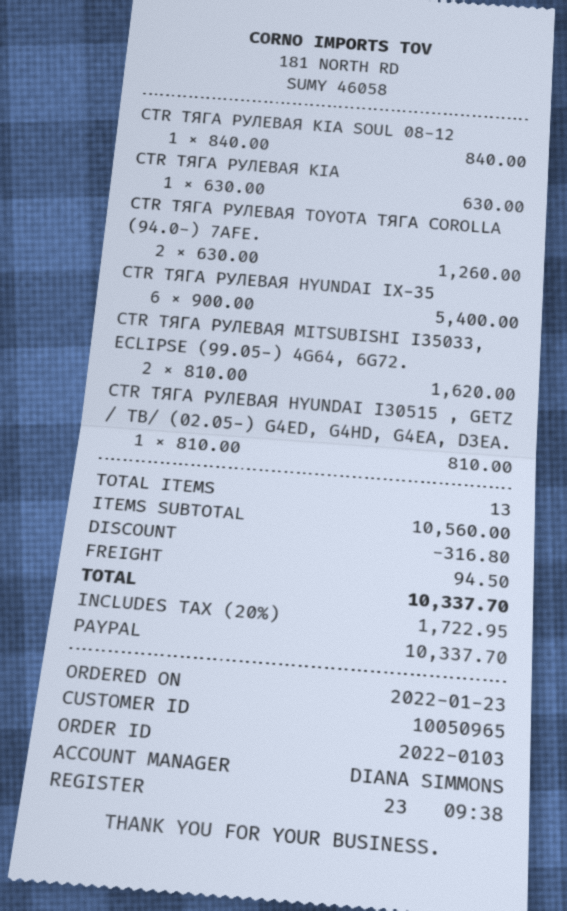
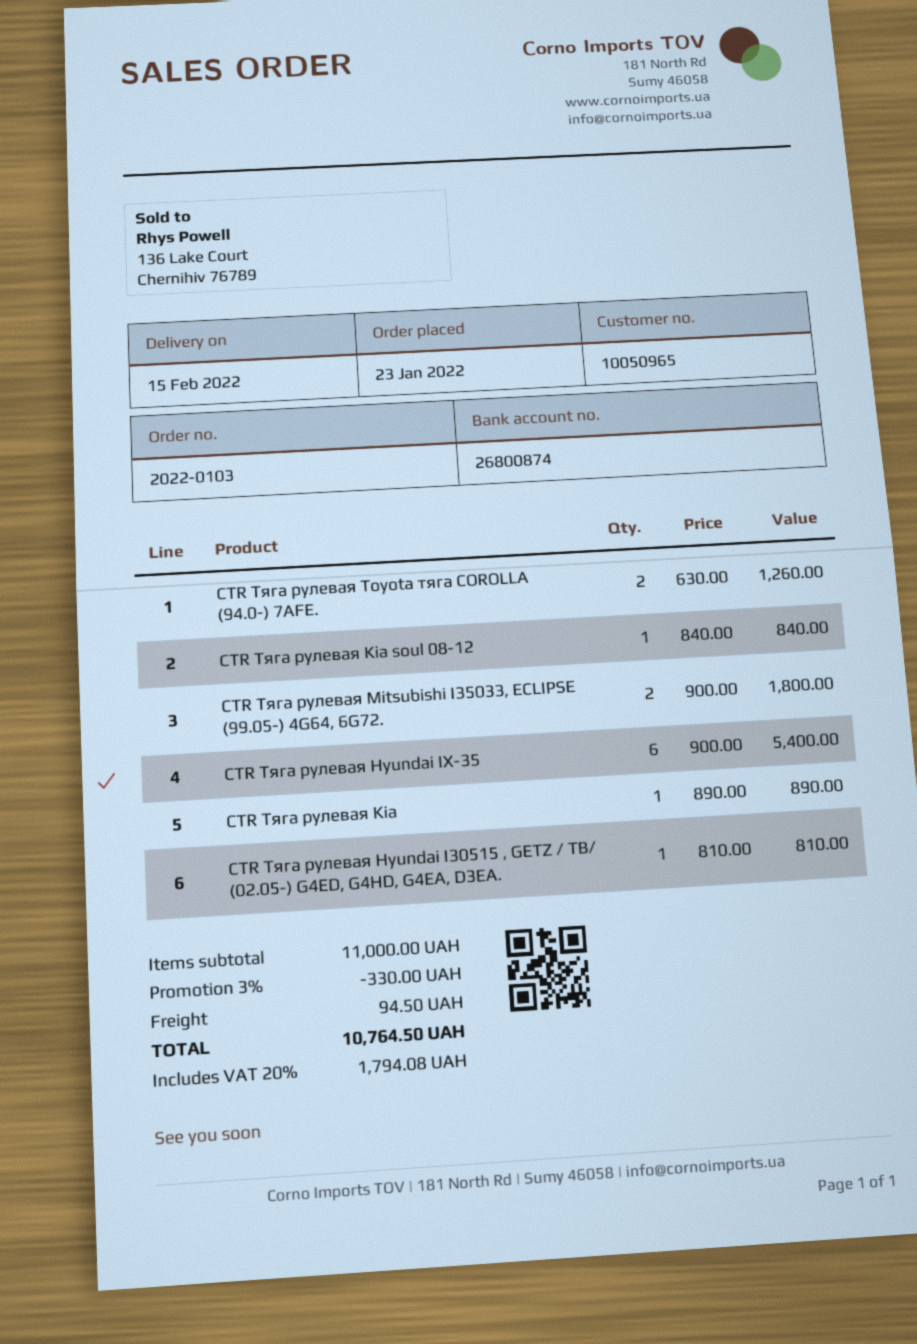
CTR ТЯГА РУЛЕВАЯ KIA: 1 x 630.00 = 630.00 -> 1 x 890.00 = 890.00
CTR ТЯГА РУЛЕВАЯ MITSUBISHI I35033, ECLIPSE (99.05-) 4G64, 6G72.: 2 x 810.00 = 1620.00 -> 2 x 900.00 = 1800.00
subtotal: 10560.00 -> 11000.00
discount: 316.80 -> 330.00
tax: 20% = 1722.95 -> 20% = 1794.08
total: 10337.70 -> 10764.50

